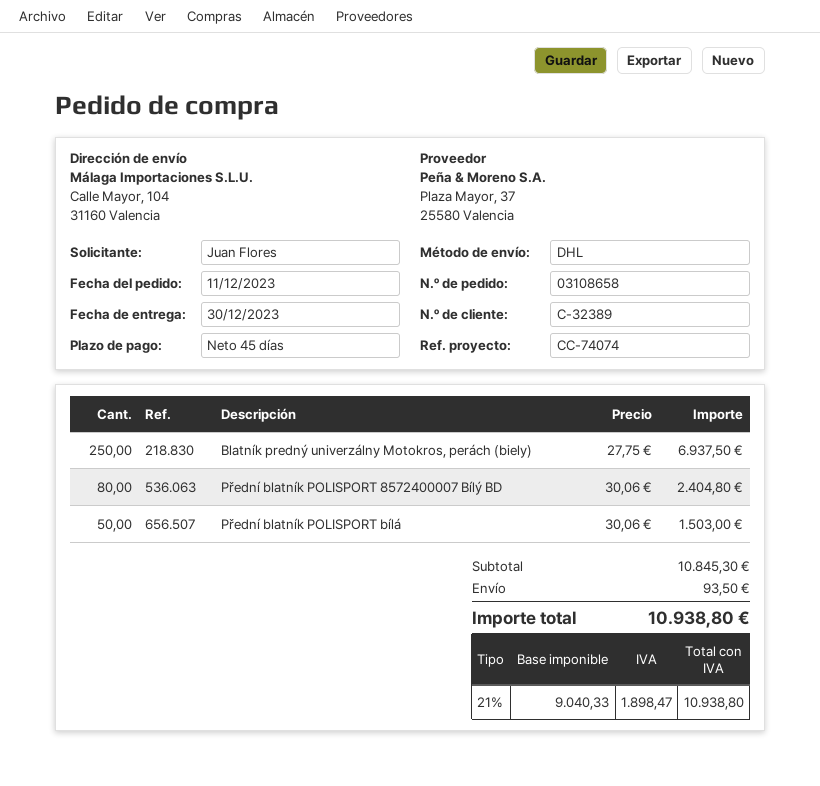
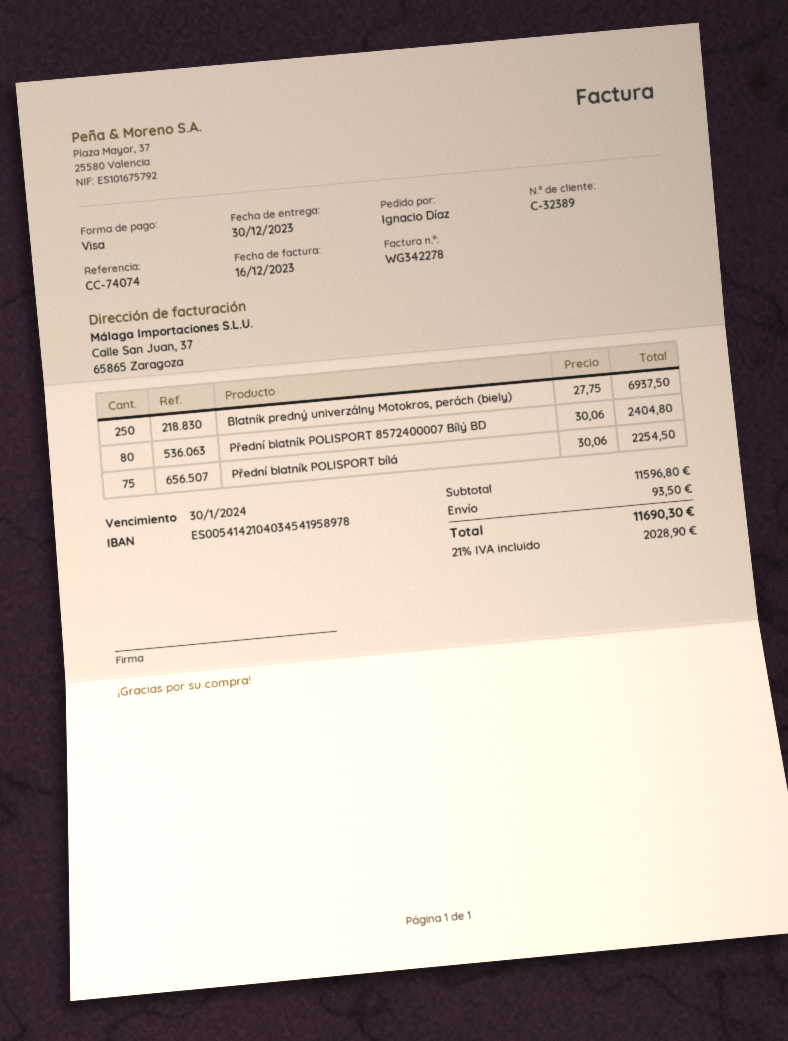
ordered by: Juan Flores -> Ignacio Díaz
Přední blatník POLISPORT bílá: 50 x 30.06 = 1503.00 -> 75 x 30.06 = 2254.50
subtotal: 10845.30 -> 11596.80
tax: 21% = 1898.47 -> 21% = 2028.90
total: 10938.80 -> 11690.30

